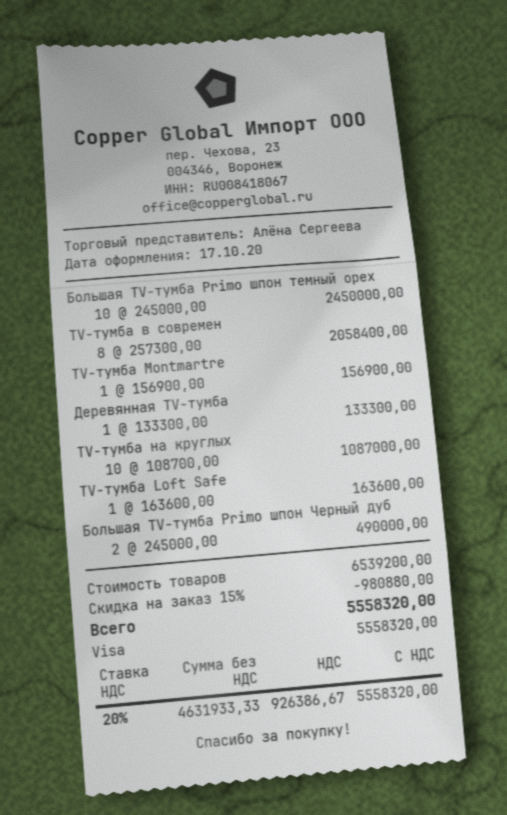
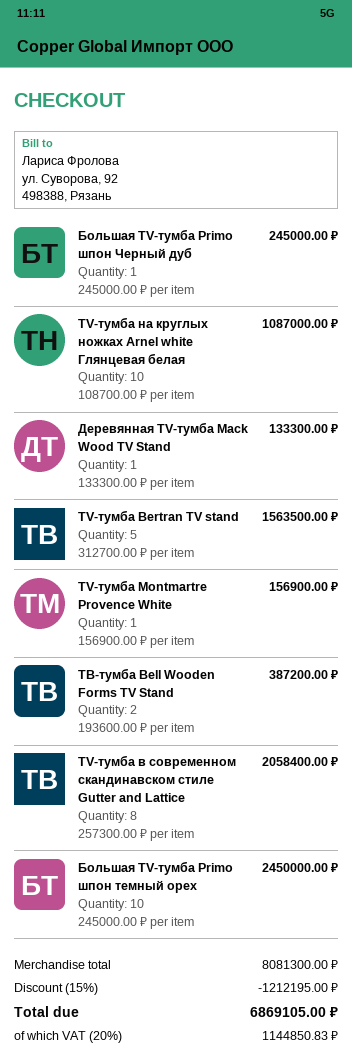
TV-тумба Loft Safe: 1 x 163600.00 = 163600.00 -> none
Большая TV-тумба Primo шпон Черный дуб: 2 x 245000.00 = 490000.00 -> 1 x 245000.00 = 245000.00
TV-тумба Bertran TV stand: none -> 5 x 312700.00 = 1563500.00
ТВ-тумба Bell Wooden Forms TV Stand: none -> 2 x 193600.00 = 387200.00
subtotal: 6539200.00 -> 8081300.00
discount: 15% = 980880.00 -> 15% = 1212195.00
tax: 20% = 926386.67 -> 20% = 1144850.83
total: 5558320.00 -> 6869105.00

